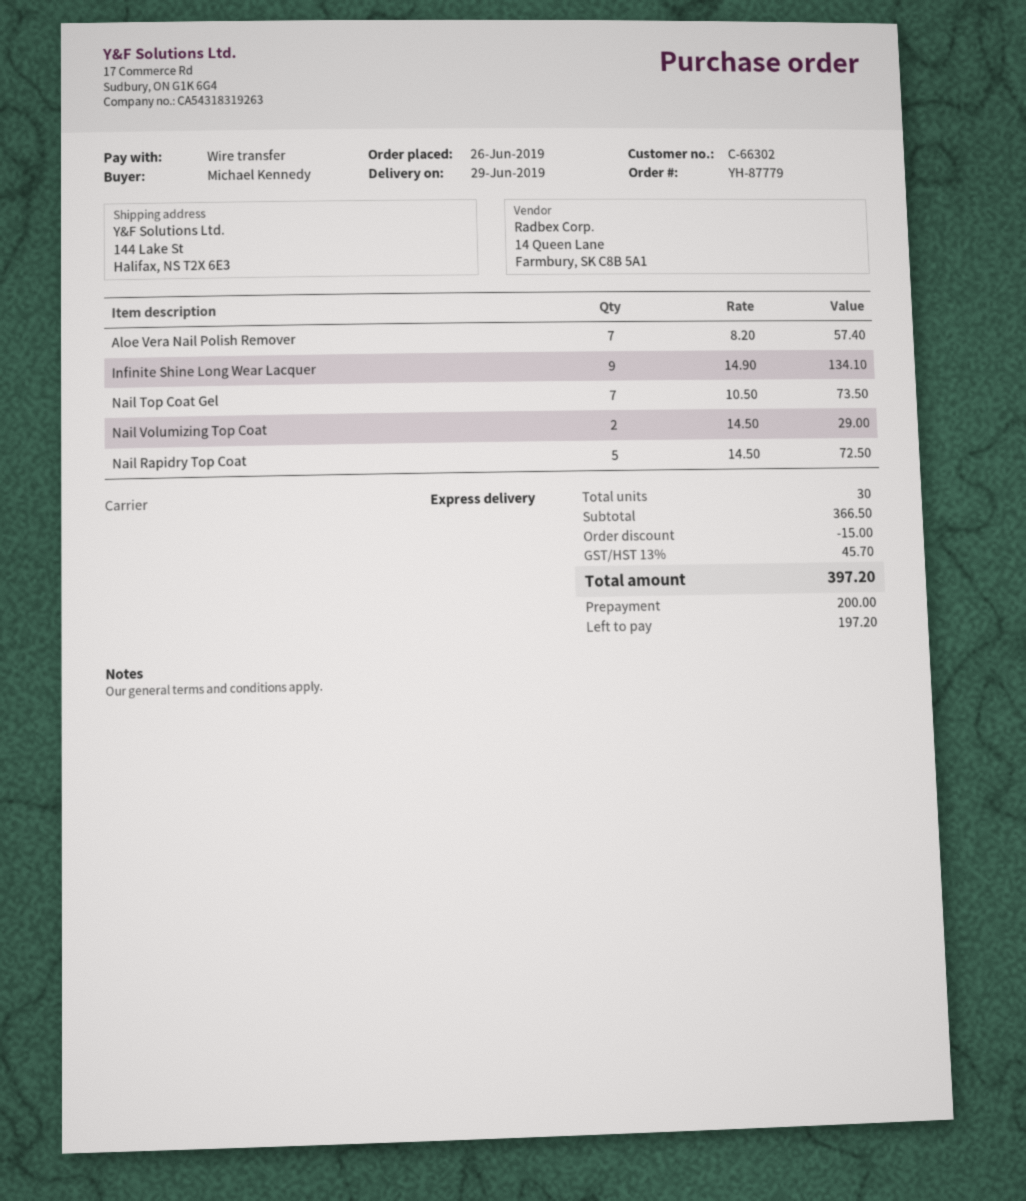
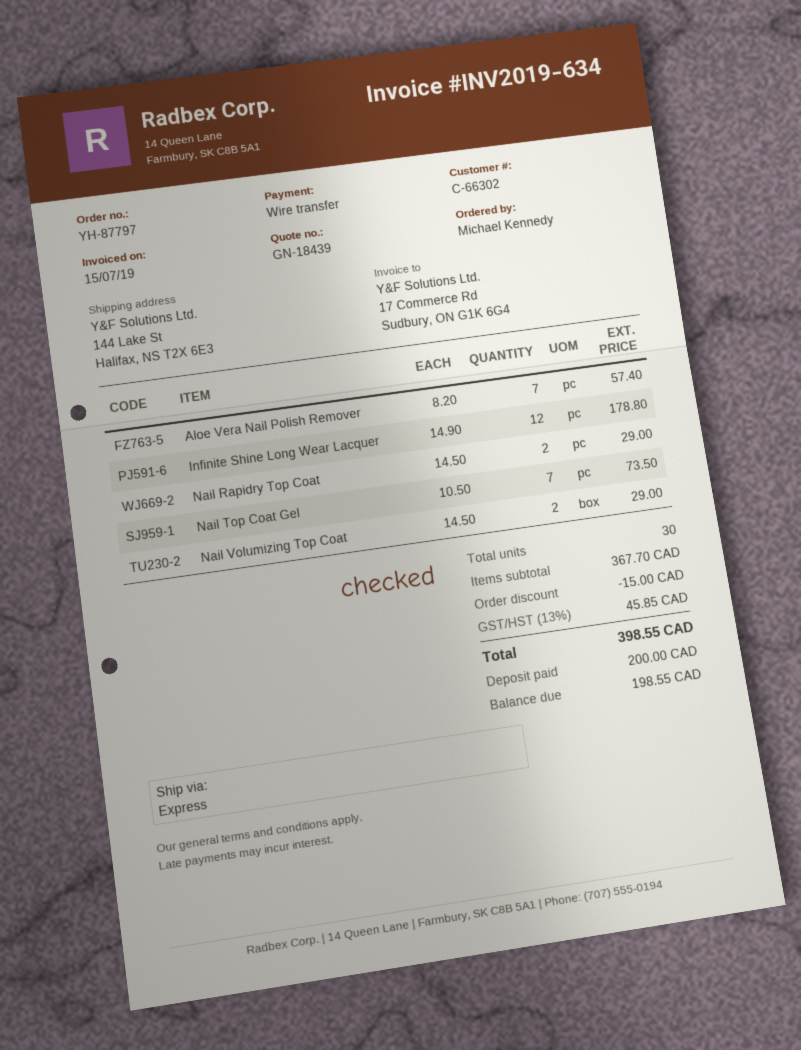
order number: YH-87779 -> YH-87797
Infinite Shine Long Wear Lacquer: 9 x 14.90 = 134.10 -> 12 x 14.90 = 178.80
Nail Rapidry Top Coat: 5 x 14.50 = 72.50 -> 2 x 14.50 = 29.00
subtotal: 366.50 -> 367.70
tax: 13% = 45.70 -> 13% = 45.85
total: 397.20 -> 398.55
balance: 197.20 -> 198.55

